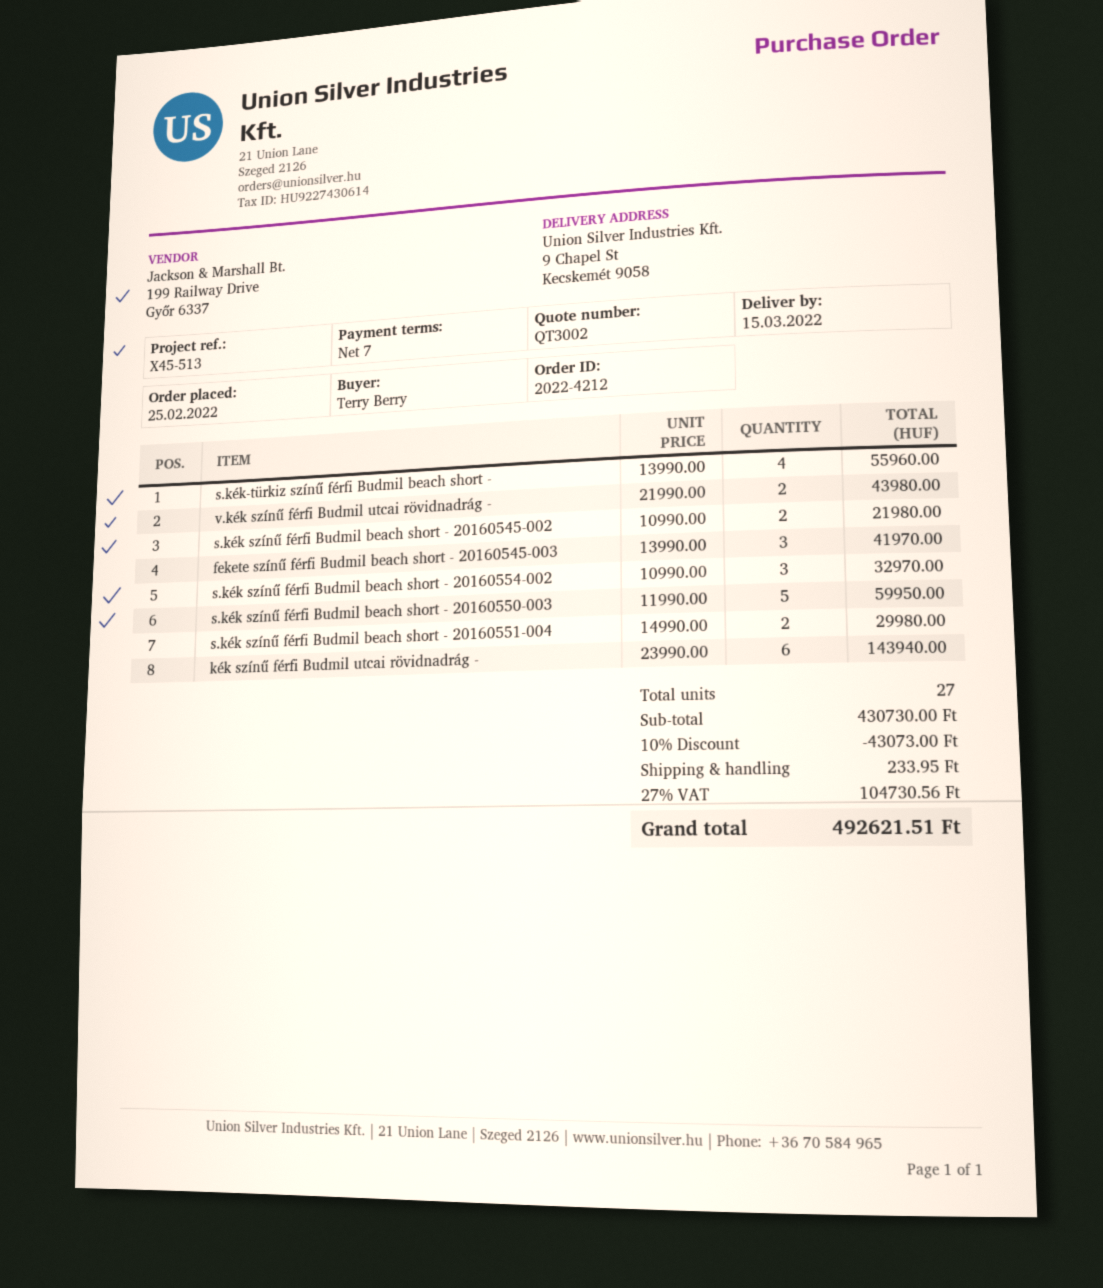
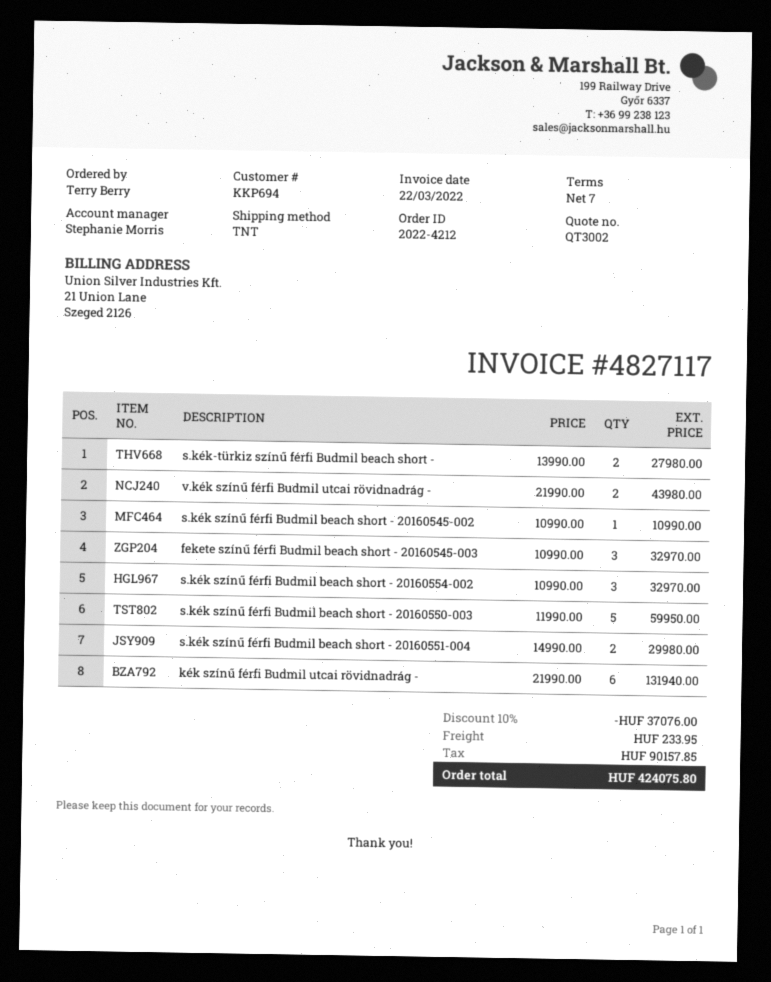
s.kék-türkiz színű férfi Budmil beach short -: 4 x 13990.00 = 55960.00 -> 2 x 13990.00 = 27980.00
s.kék színű férfi Budmil beach short - 20160545-002: 2 x 10990.00 = 21980.00 -> 1 x 10990.00 = 10990.00
fekete színű férfi Budmil beach short - 20160545-003: 3 x 13990.00 = 41970.00 -> 3 x 10990.00 = 32970.00
kék színű férfi Budmil utcai rövidnadrág -: 6 x 23990.00 = 143940.00 -> 6 x 21990.00 = 131940.00
discount: 10% = 43073.00 -> 10% = 37076.00
tax: 104730.56 -> 90157.85
total: 492621.51 -> 424075.80

